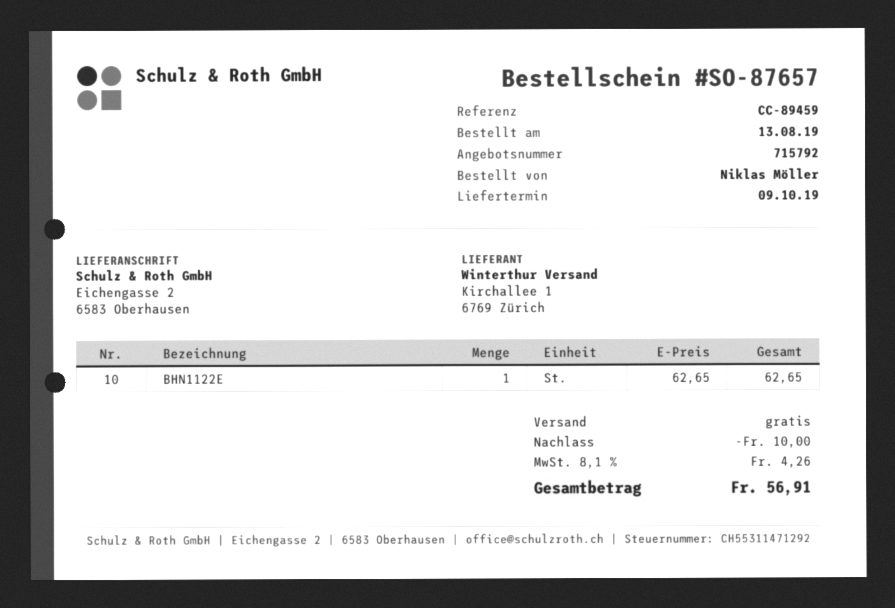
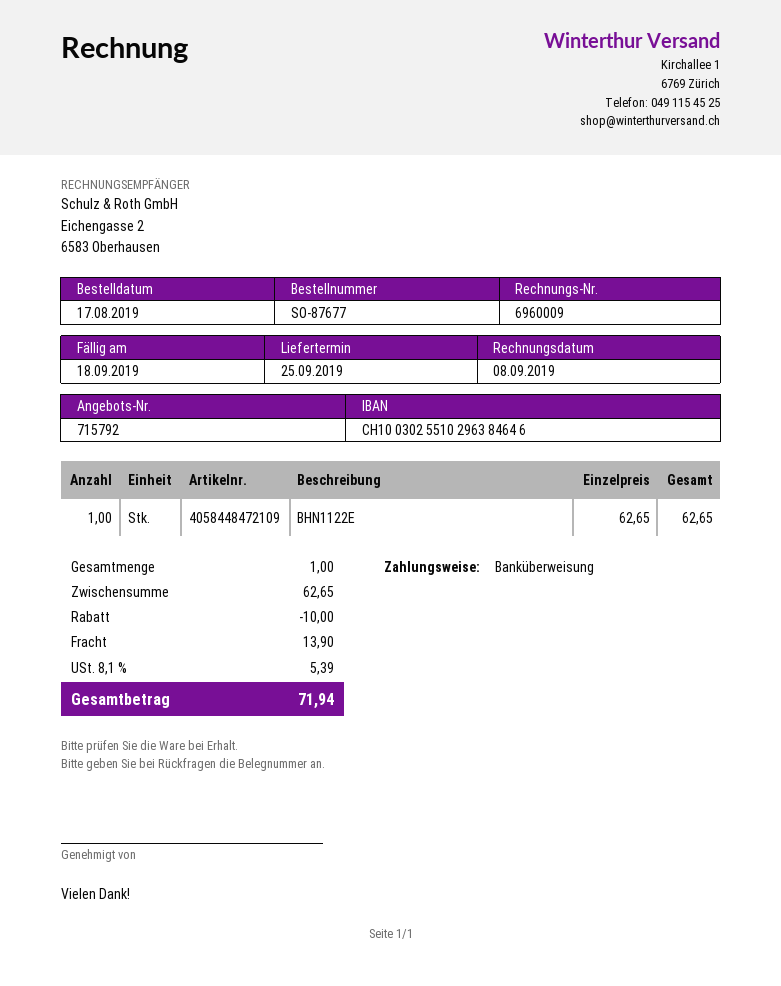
order number: SO-87657 -> SO-87677
order date: 2019-08-13 -> 2019-08-17
delivery date: 2019-10-09 -> 2019-09-25
shipping: 0.00 -> 13.90
tax: 8.1% = 4.26 -> 8.1% = 5.39
total: 56.91 -> 71.94

